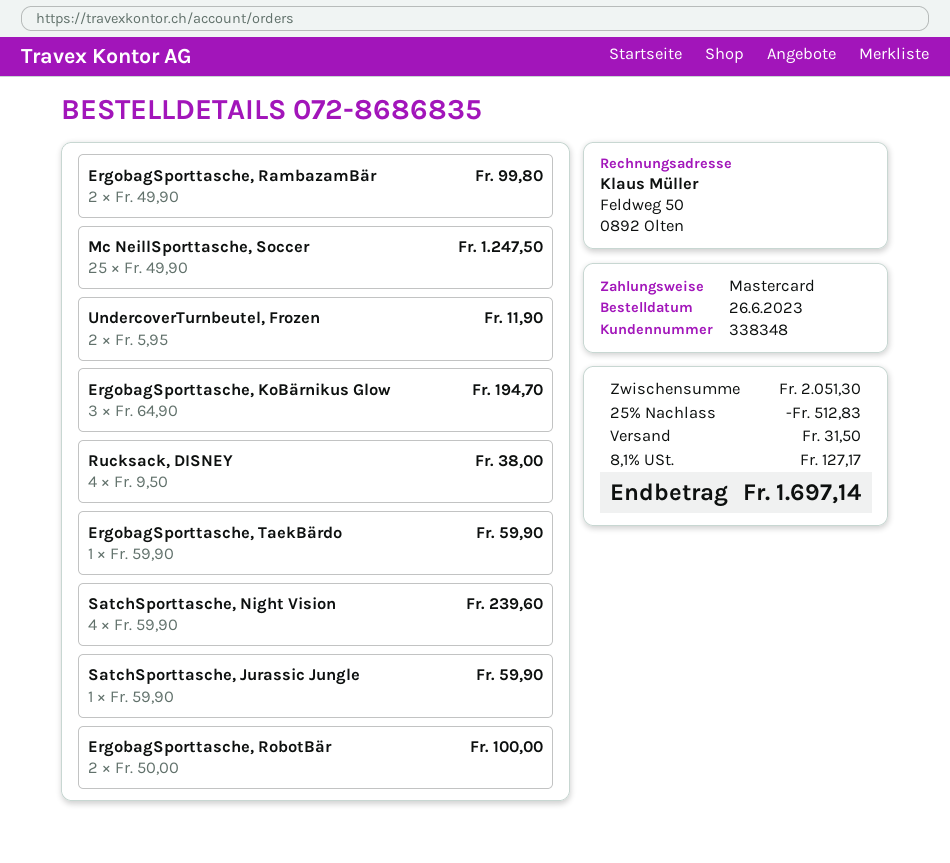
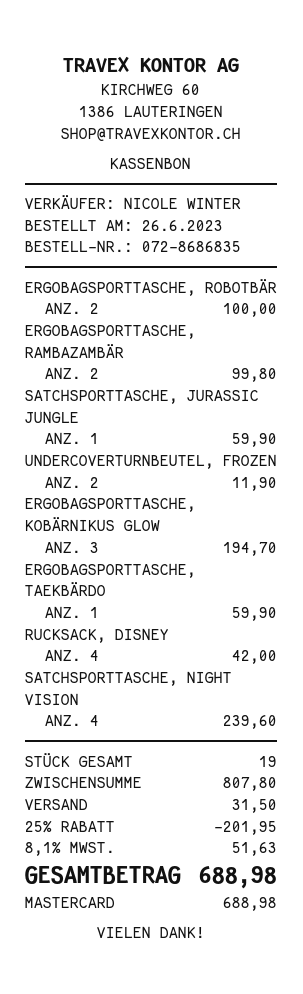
Mc NeillSporttasche, Soccer: 25 for 1247.50 -> none
Rucksack, DISNEY: 4 for 38.00 -> 4 for 42.00
subtotal: 2051.30 -> 807.80
discount: 25% = 512.83 -> 25% = 201.95
tax: 8.1% = 127.17 -> 8.1% = 51.63
total: 1697.14 -> 688.98

